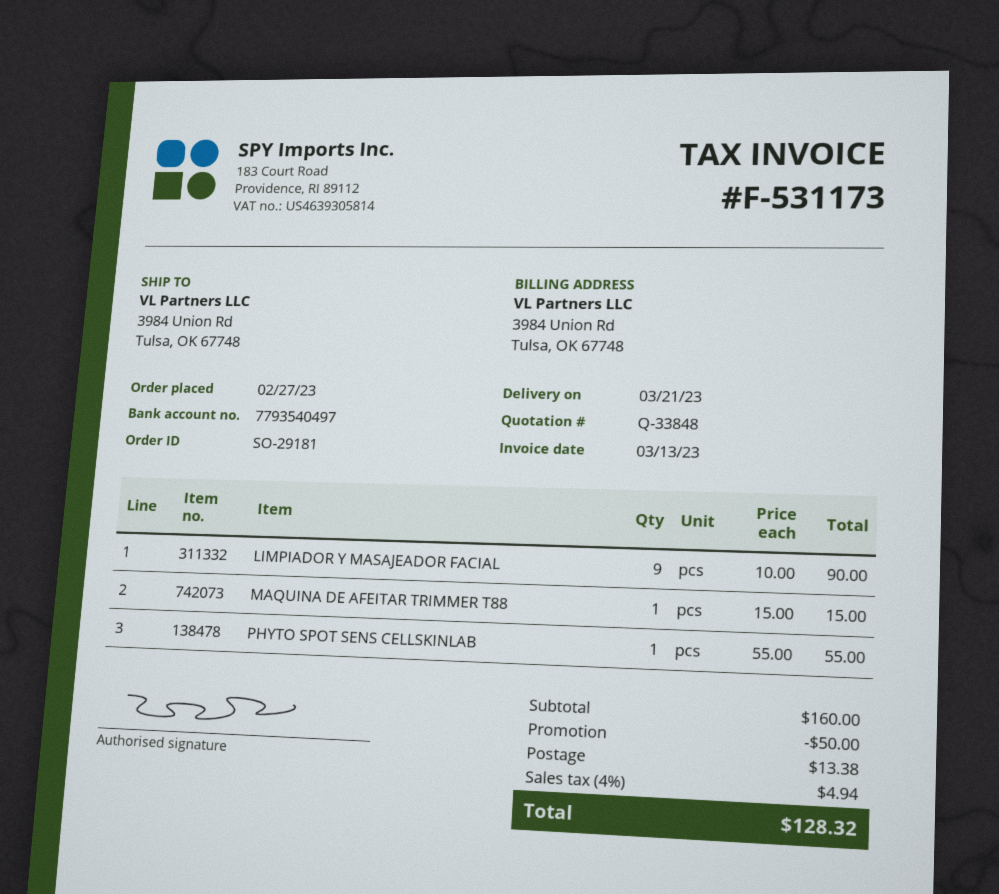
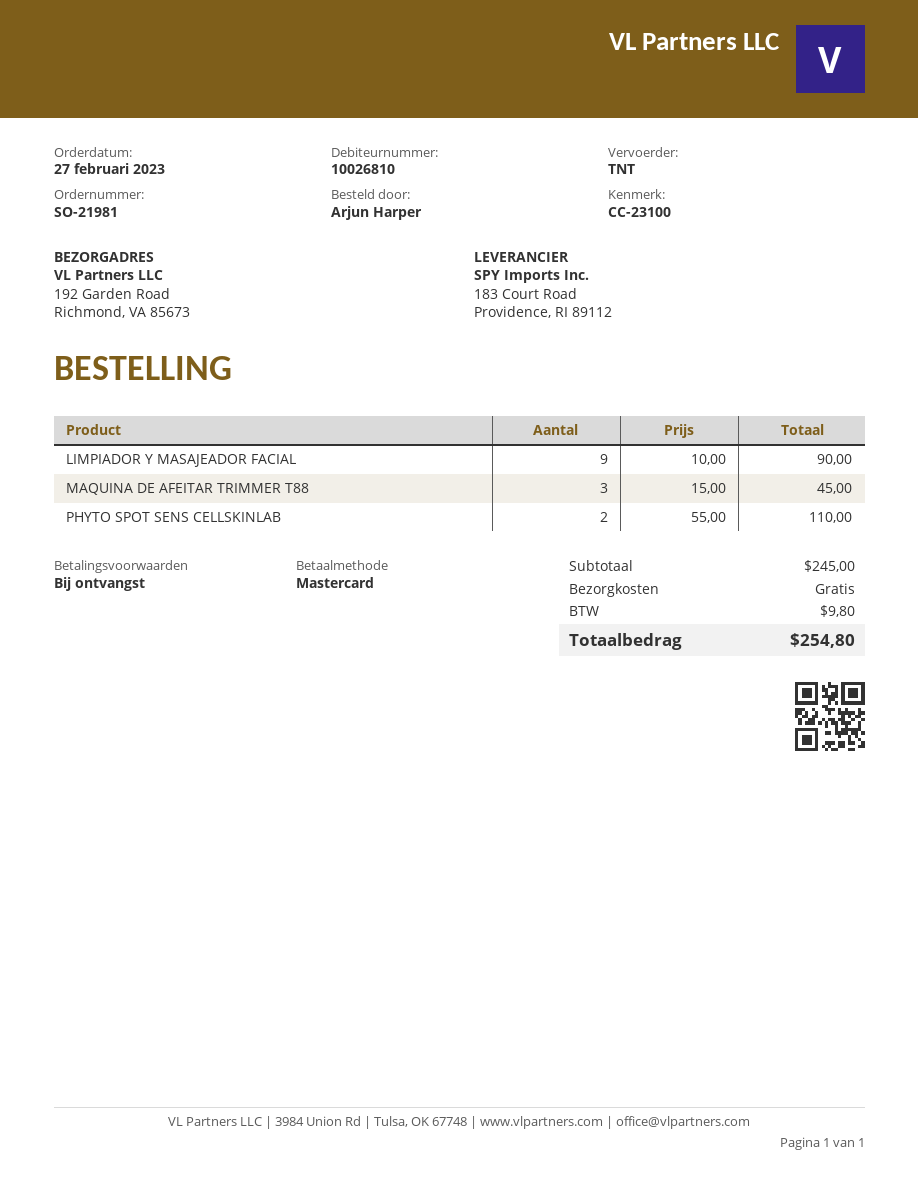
order number: SO-29181 -> SO-21981
ship to: 3984 Union Rd, Tulsa, OK 67748 -> 192 Garden Road, Richmond, VA 85673
MAQUINA DE AFEITAR TRIMMER T88: 1 x 15.00 = 15.00 -> 3 x 15.00 = 45.00
PHYTO SPOT SENS CELLSKINLAB: 1 x 55.00 = 55.00 -> 2 x 55.00 = 110.00
subtotal: 160.00 -> 245.00
discount: 50.00 -> none
shipping: 13.38 -> 0.00
tax: 4.94 -> 9.80
total: 128.32 -> 254.80

